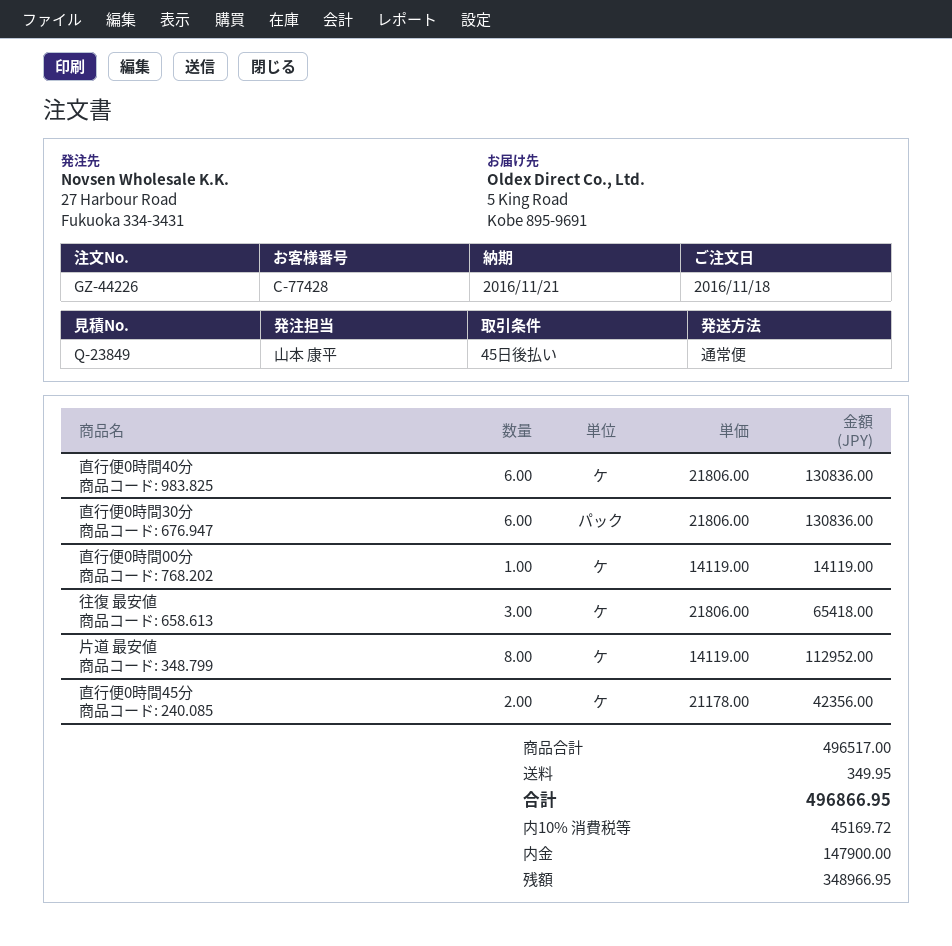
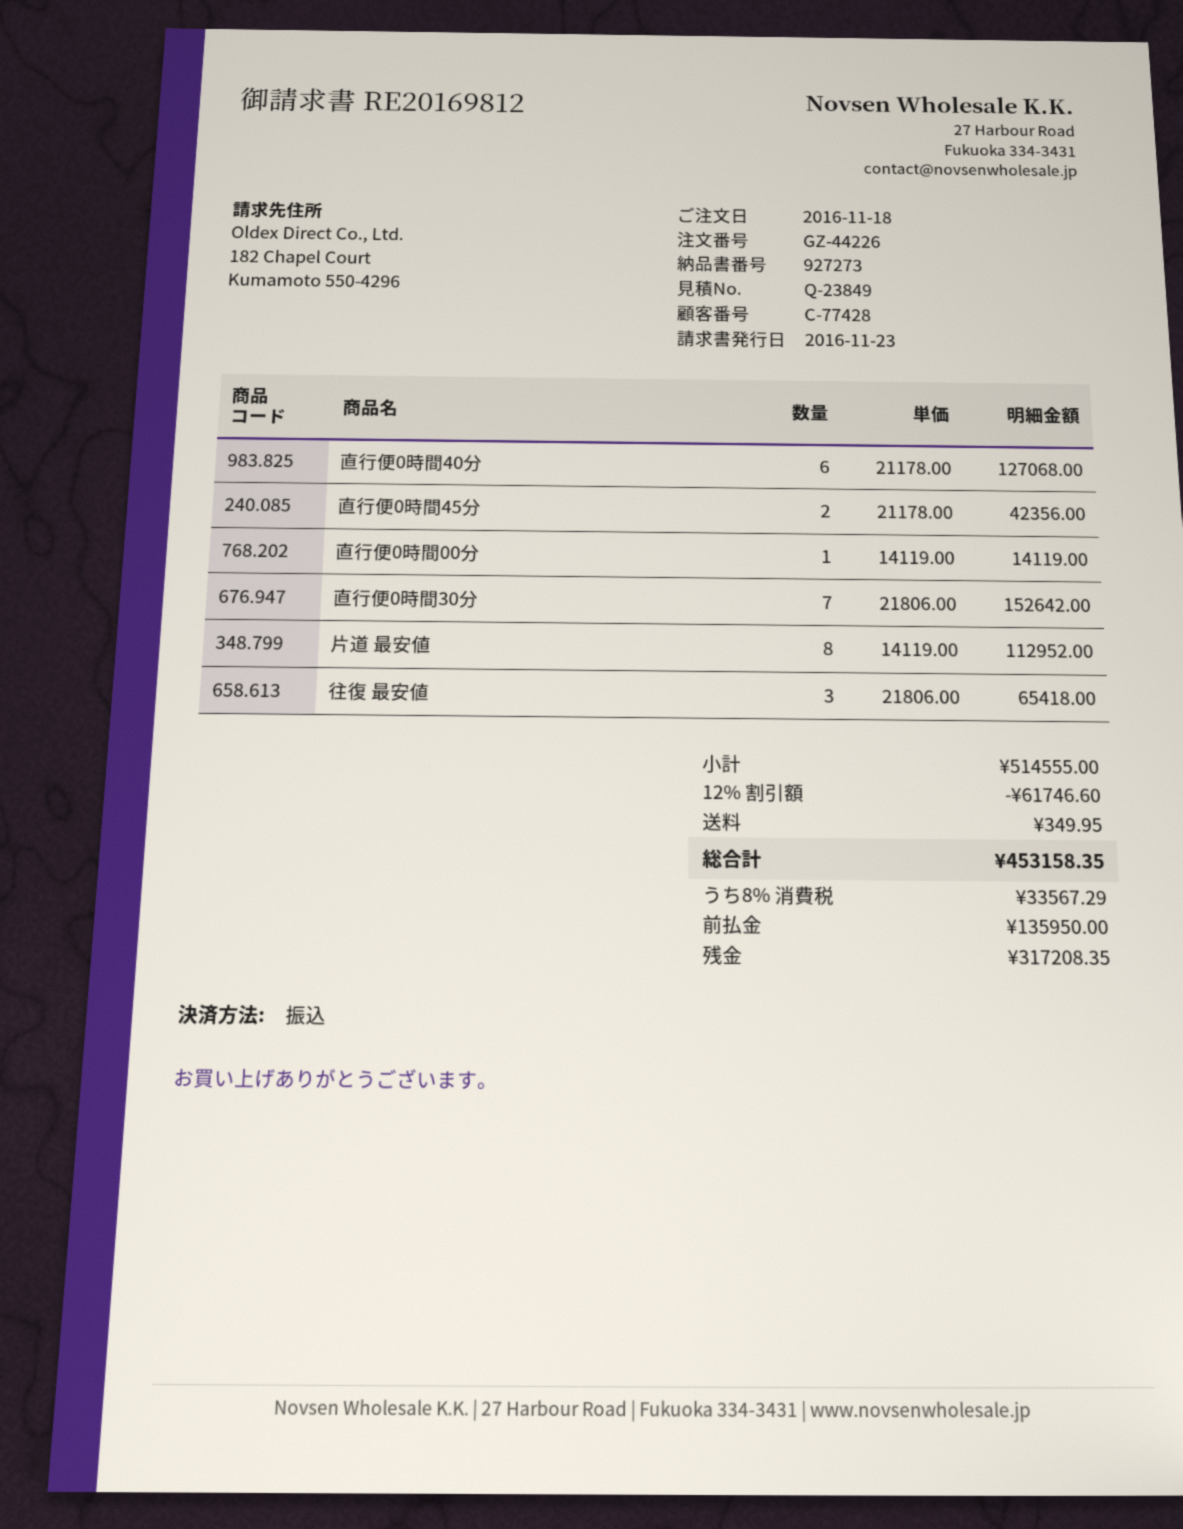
直行便0時間40分: 6 x 21806.00 = 130836.00 -> 6 x 21178.00 = 127068.00
直行便0時間30分: 6 x 21806.00 = 130836.00 -> 7 x 21806.00 = 152642.00
subtotal: 496517.00 -> 514555.00
discount: none -> 12% = 61746.60
tax: 10% = 45169.72 -> 8% = 33567.29
total: 496866.95 -> 453158.35
deposit: 147900.00 -> 135950.00
balance: 348966.95 -> 317208.35

